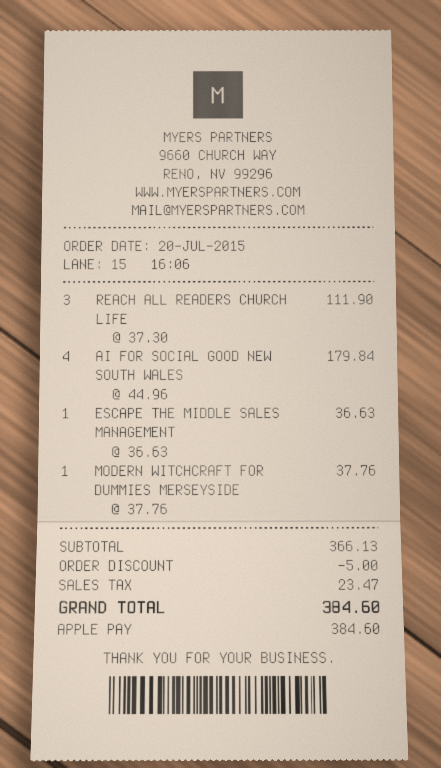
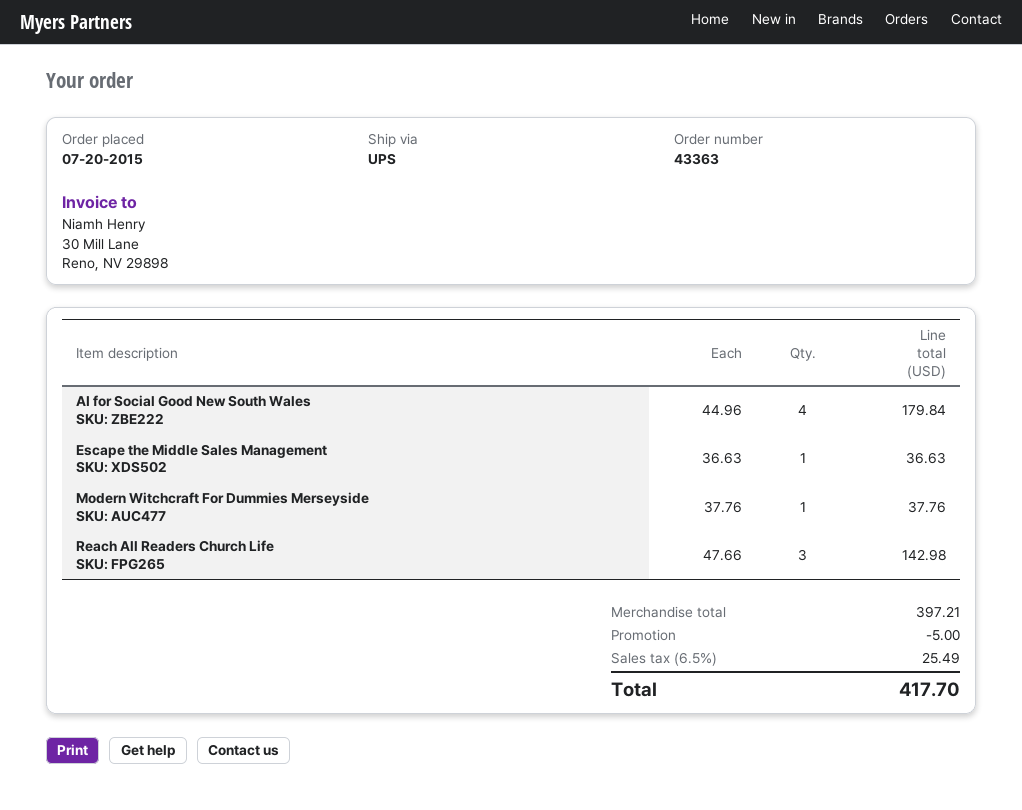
REACH ALL READERS CHURCH LIFE: 3 x 37.30 = 111.90 -> 3 x 47.66 = 142.98
subtotal: 366.13 -> 397.21
tax: 23.47 -> 25.49
total: 384.60 -> 417.70

